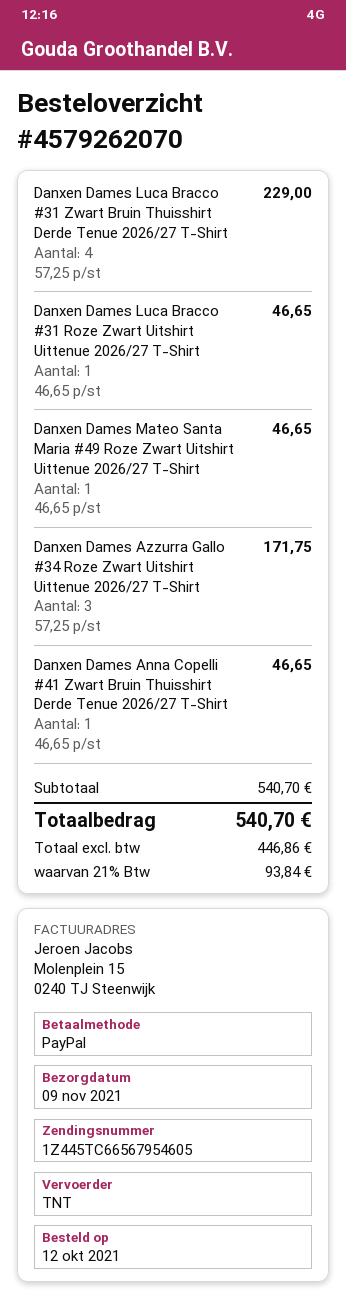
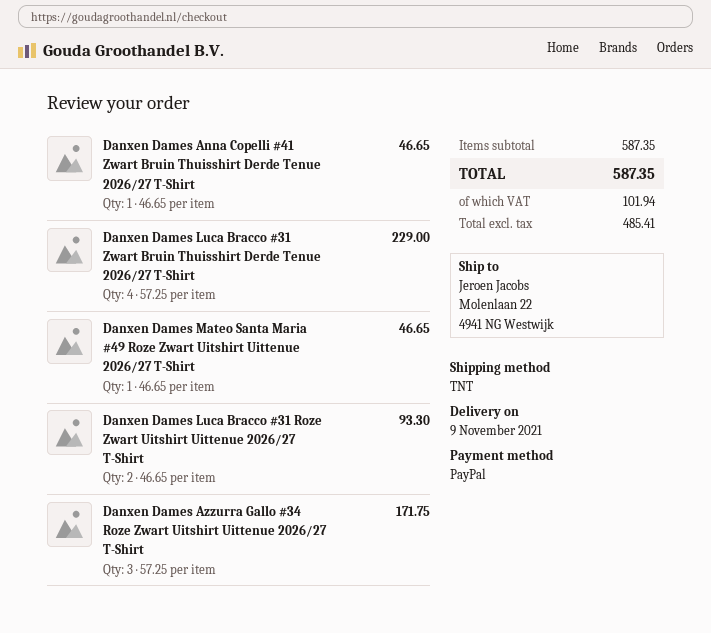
Danxen Dames Luca Bracco #31 Roze Zwart Uitshirt Uittenue 2026/27 T-Shirt: 1 x 46.65 = 46.65 -> 2 x 46.65 = 93.30
subtotal: 540.70 -> 587.35
net: 446.86 -> 485.41
tax: 93.84 -> 101.94
total: 540.70 -> 587.35

